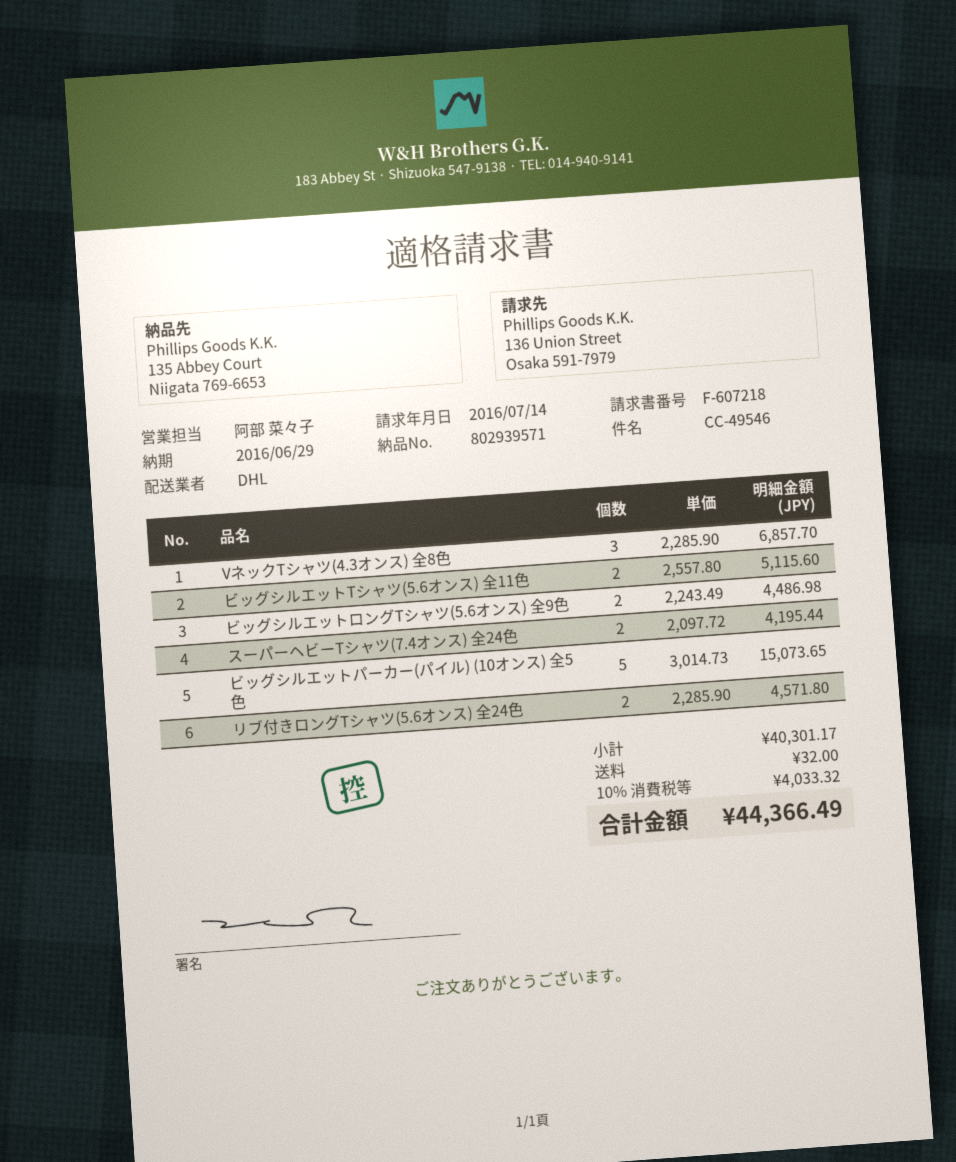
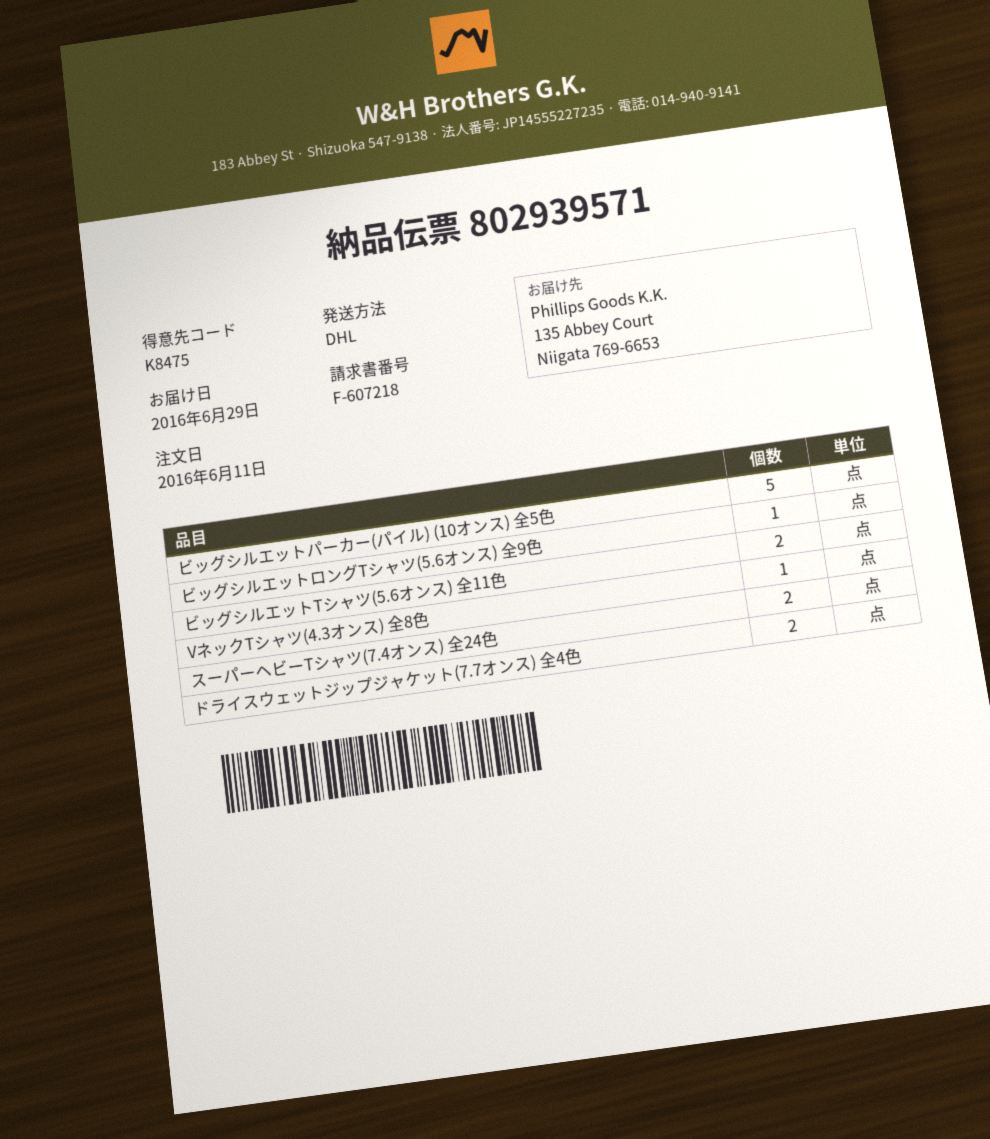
VネックTシャツ(4.3オンス) 全8色: 3 -> 1
ビッグシルエットロングTシャツ(5.6オンス) 全9色: 2 -> 1
リブ付きロングTシャツ(5.6オンス) 全24色: 2 -> none
ドライスウェットジップジャケット(7.7オンス) 全4色: none -> 2

